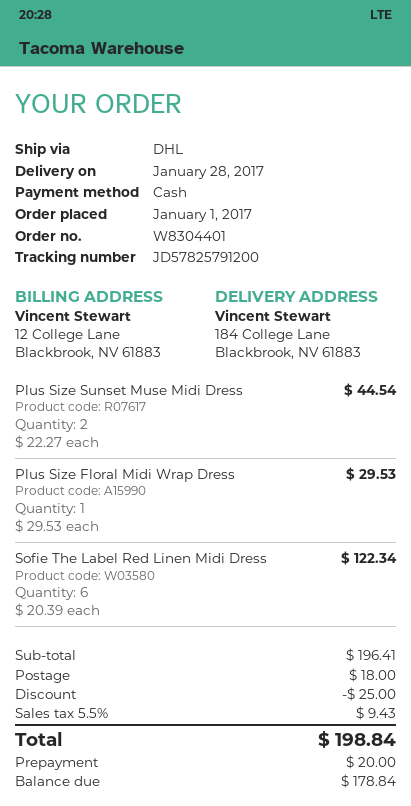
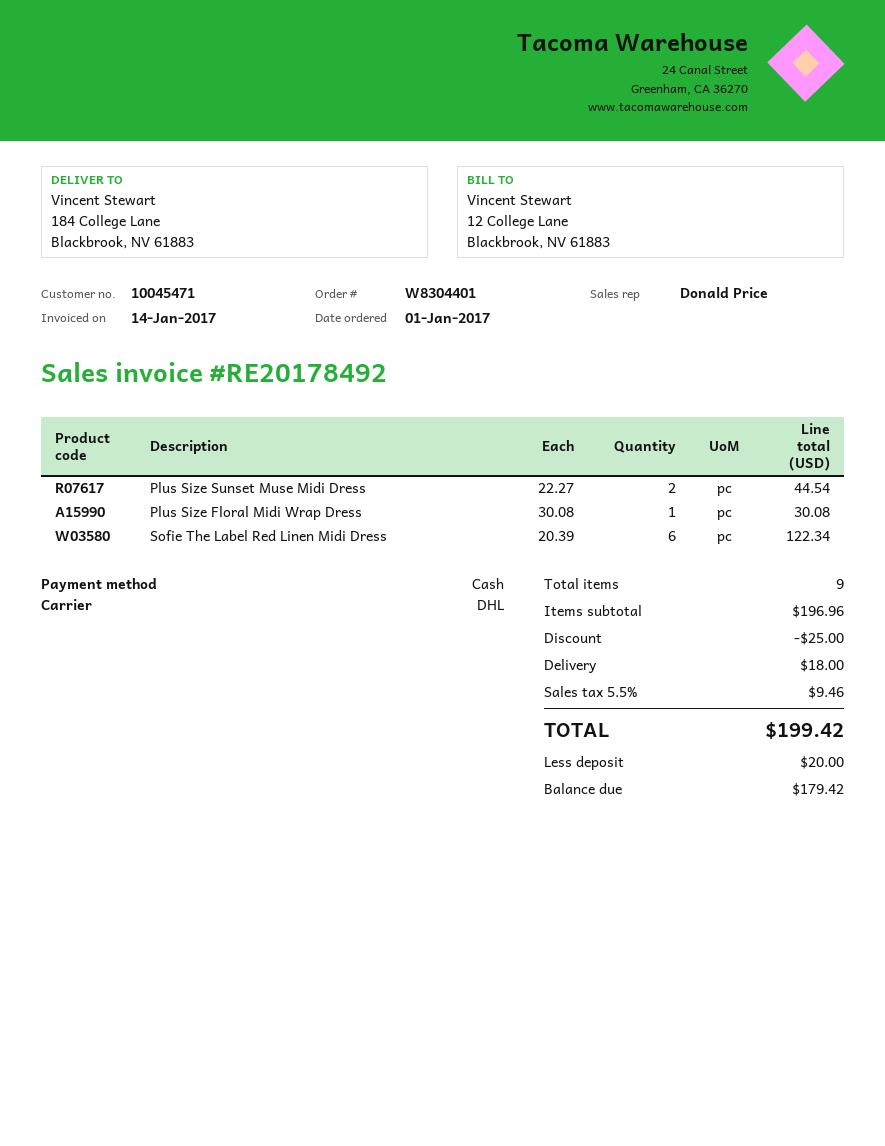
Plus Size Floral Midi Wrap Dress: 1 x 29.53 = 29.53 -> 1 x 30.08 = 30.08
subtotal: 196.41 -> 196.96
tax: 5.5% = 9.43 -> 5.5% = 9.46
total: 198.84 -> 199.42
balance: 178.84 -> 179.42

